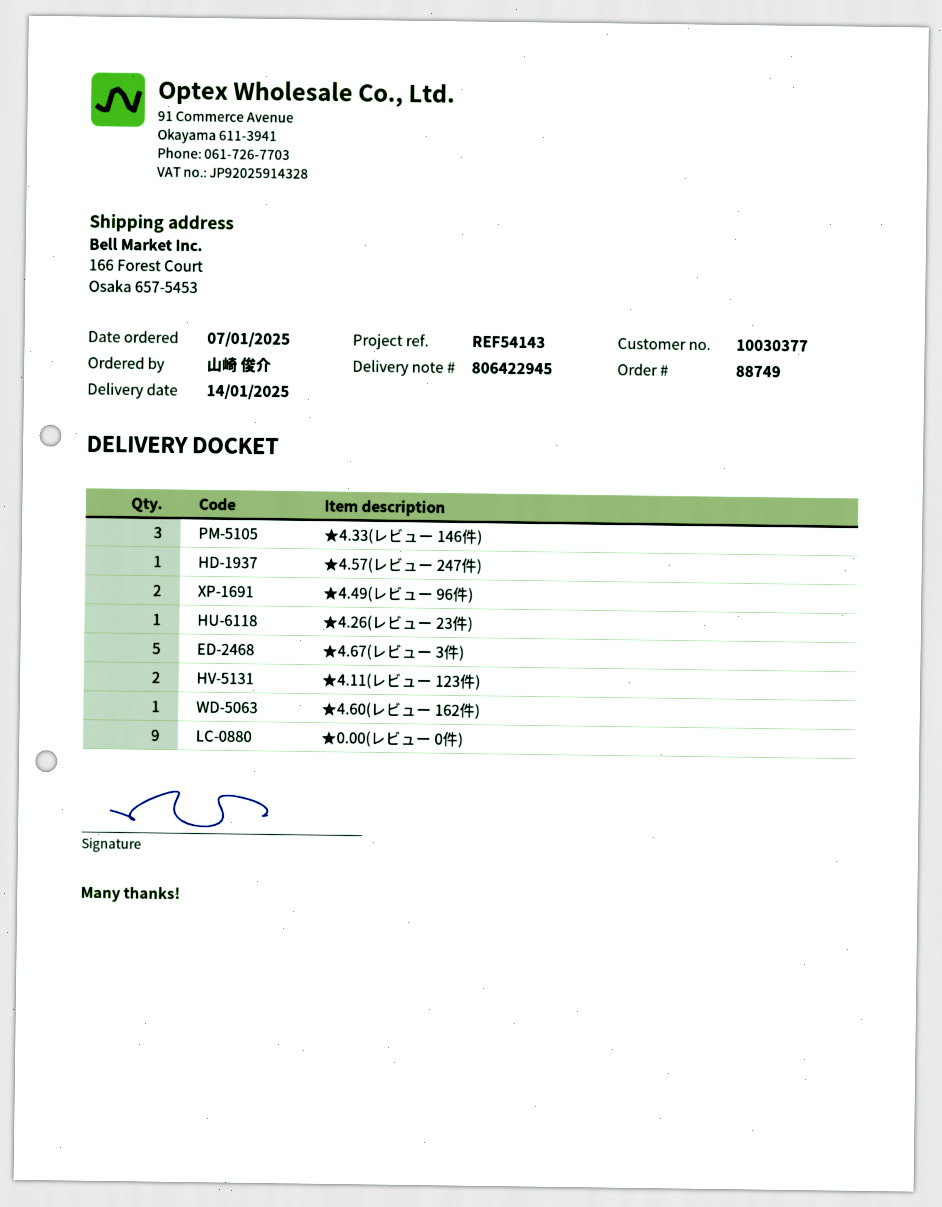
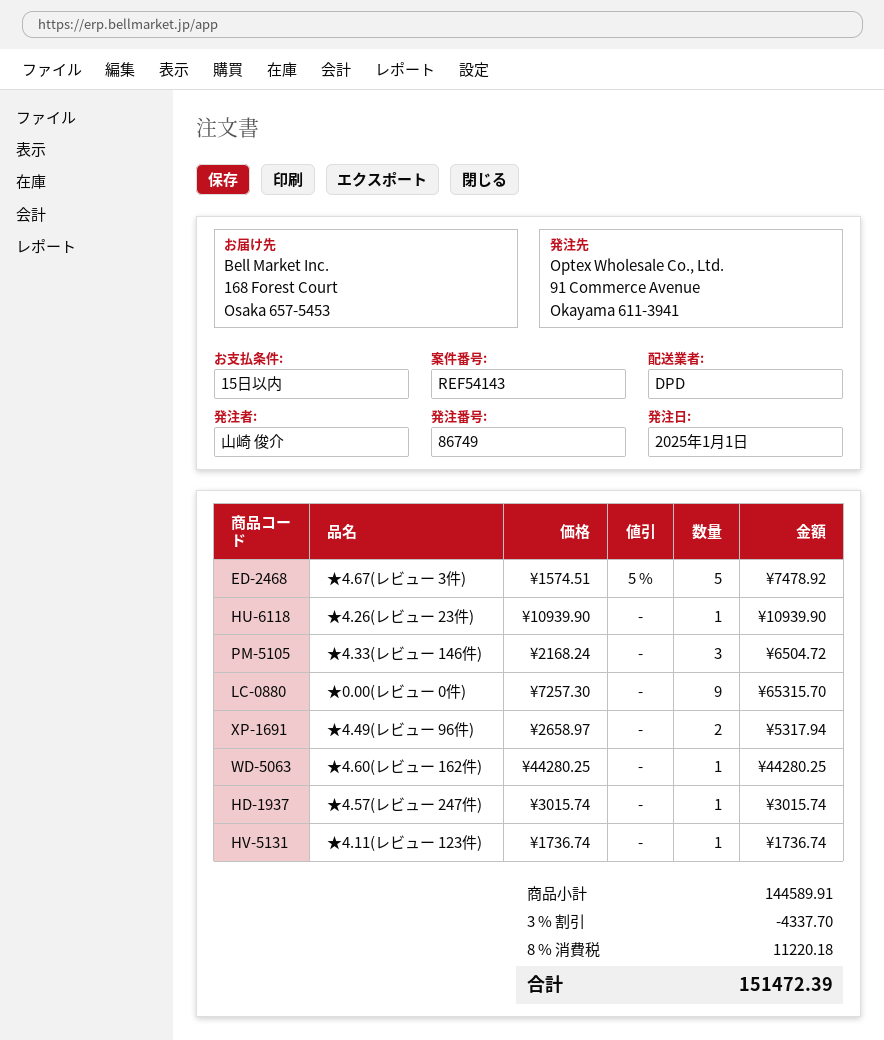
order number: 88749 -> 86749
order date: 2025-01-07 -> 2025-01-01
ship to: 166 Forest Court, Osaka 657-5453 -> 168 Forest Court, Osaka 657-5453
★4.11(レビュー 123件): 2 -> 1

